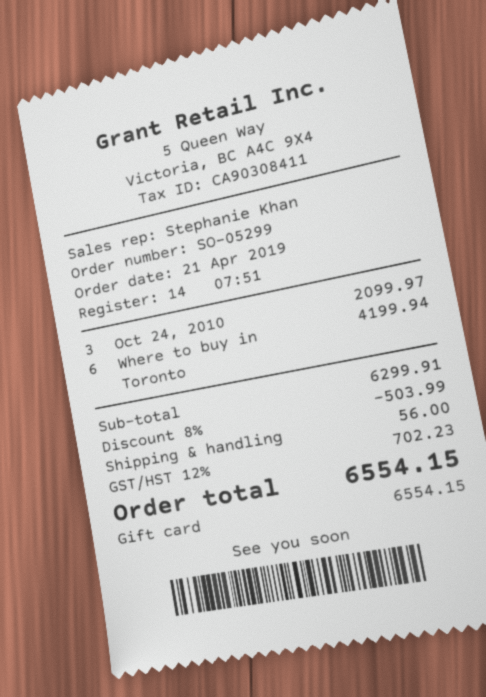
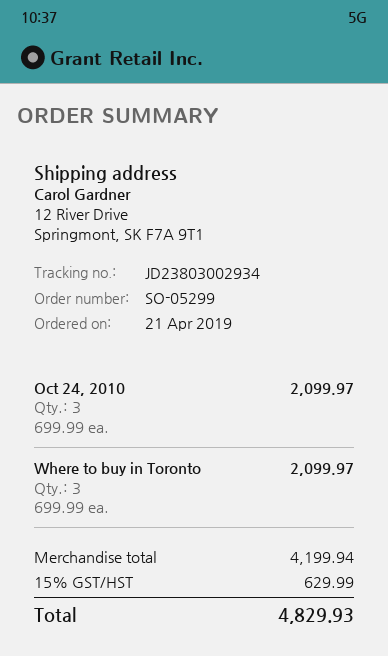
Where to buy in Toronto: 6 for 4199.94 -> 3 for 2099.97
subtotal: 6299.91 -> 4199.94
discount: 8% = 503.99 -> none
shipping: 56.00 -> none
tax: 12% = 702.23 -> 15% = 629.99
total: 6554.15 -> 4829.93

